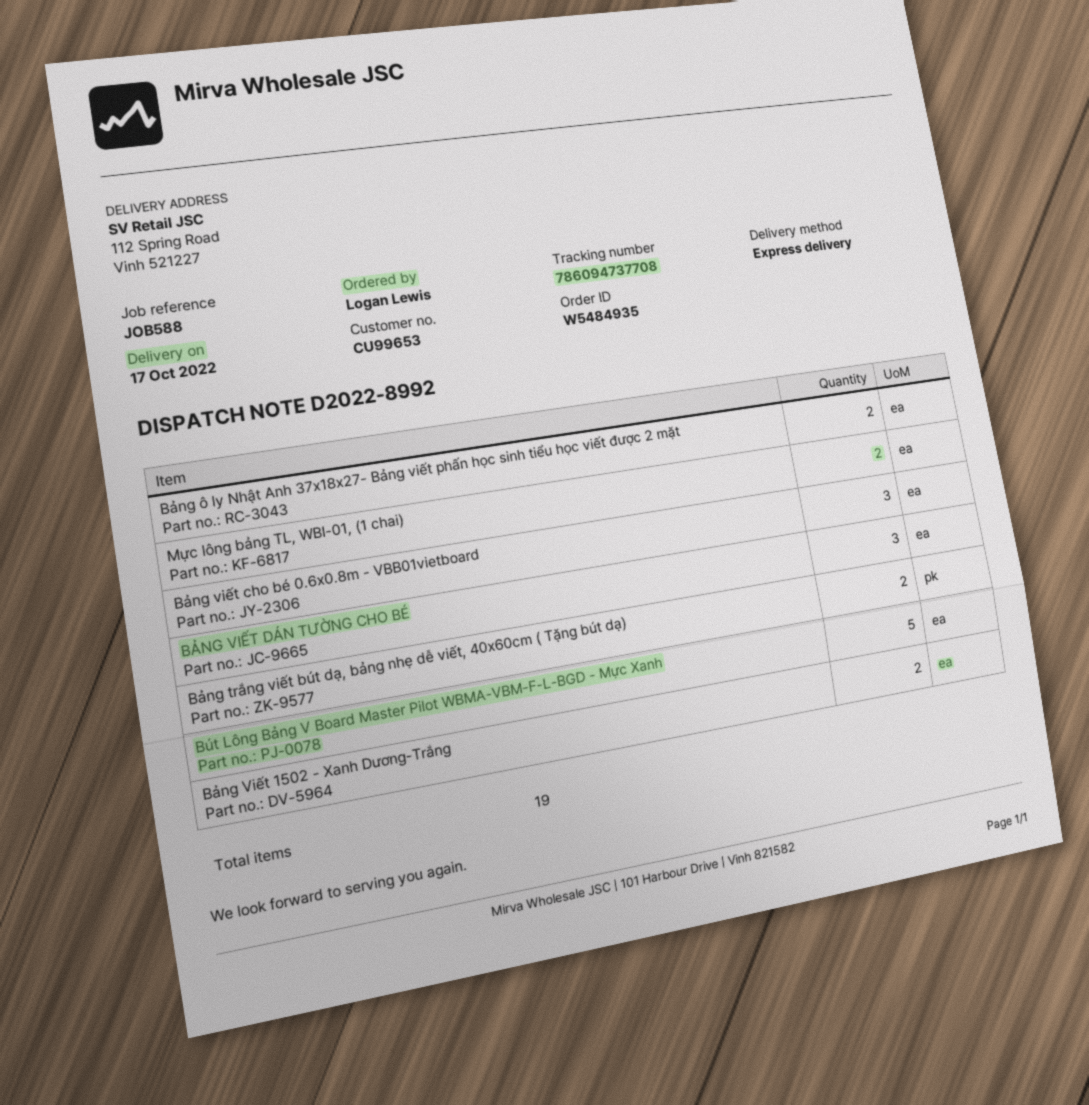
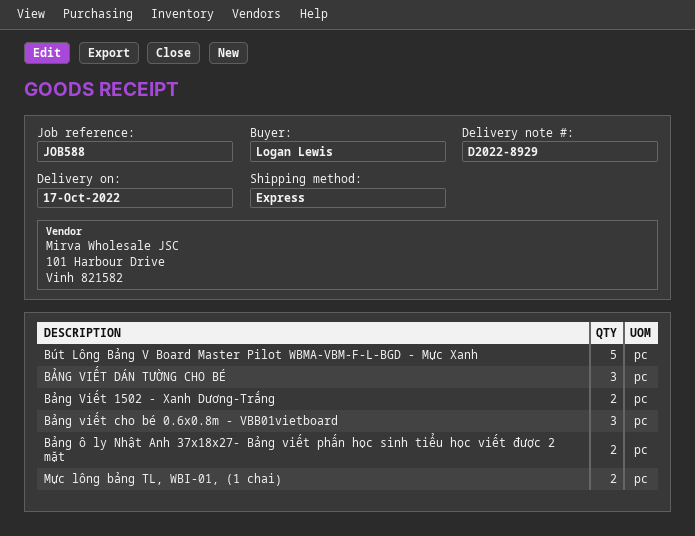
delivery note number: D2022-8992 -> D2022-8929
Bảng trắng viết bút dạ, bảng nhẹ dễ viết, 40x60cm ( Tặng bút dạ): 2 -> none

